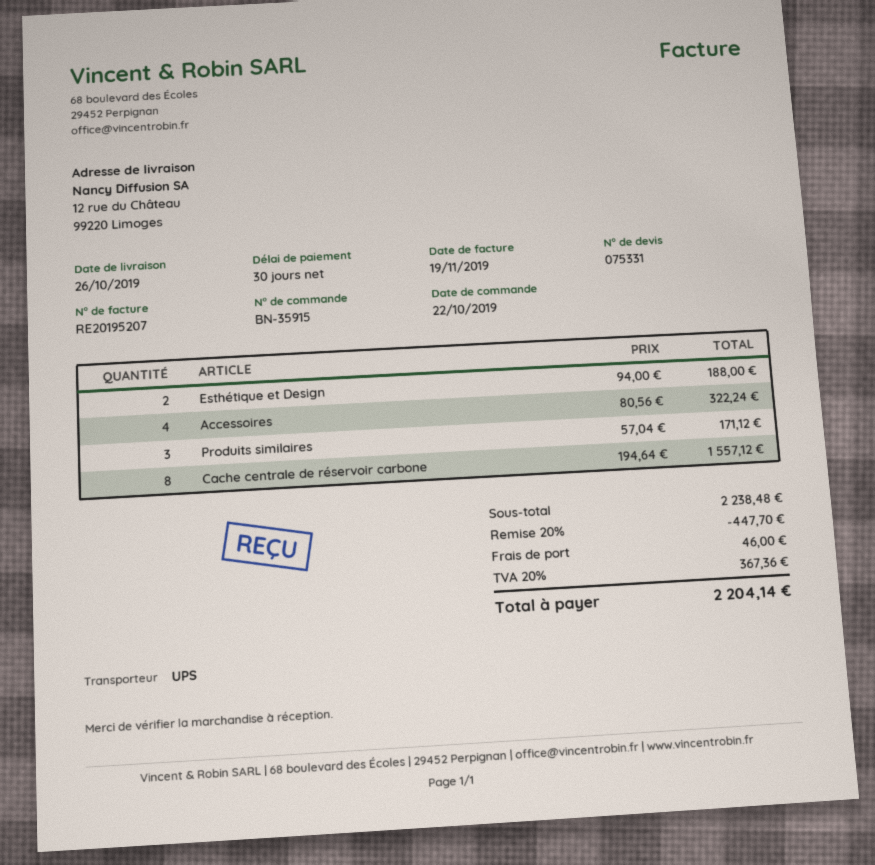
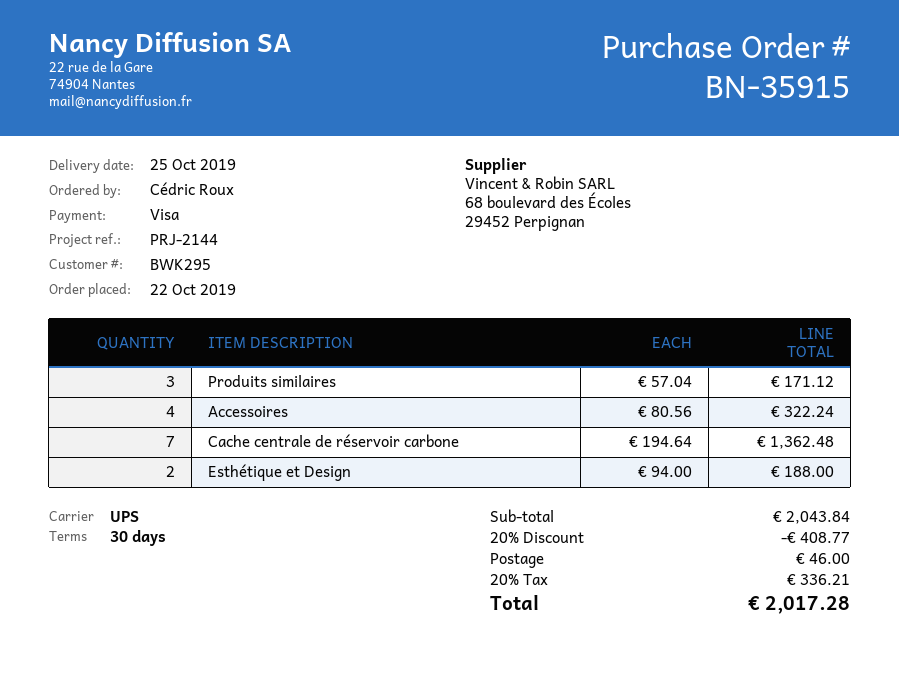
delivery date: 2019-10-26 -> 2019-10-25
Cache centrale de réservoir carbone: 8 x 194.64 = 1557.12 -> 7 x 194.64 = 1362.48
subtotal: 2238.48 -> 2043.84
discount: 20% = 447.70 -> 20% = 408.77
tax: 20% = 367.36 -> 20% = 336.21
total: 2204.14 -> 2017.28

